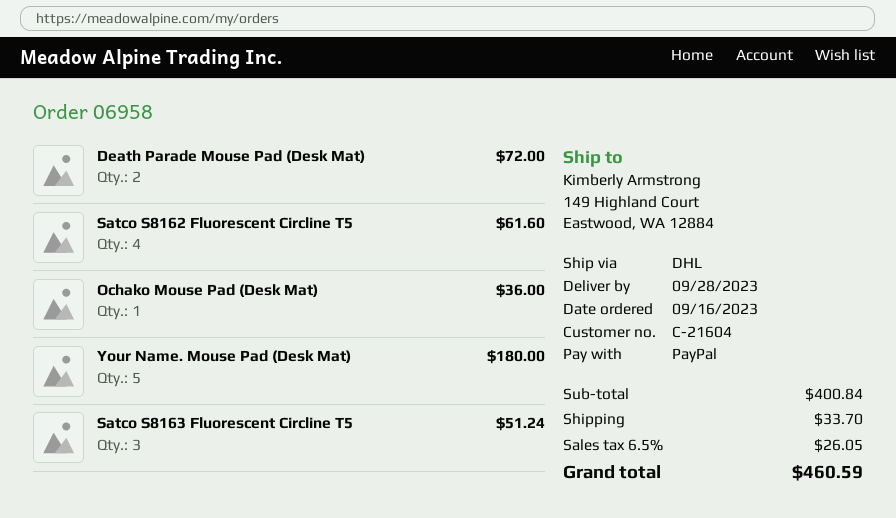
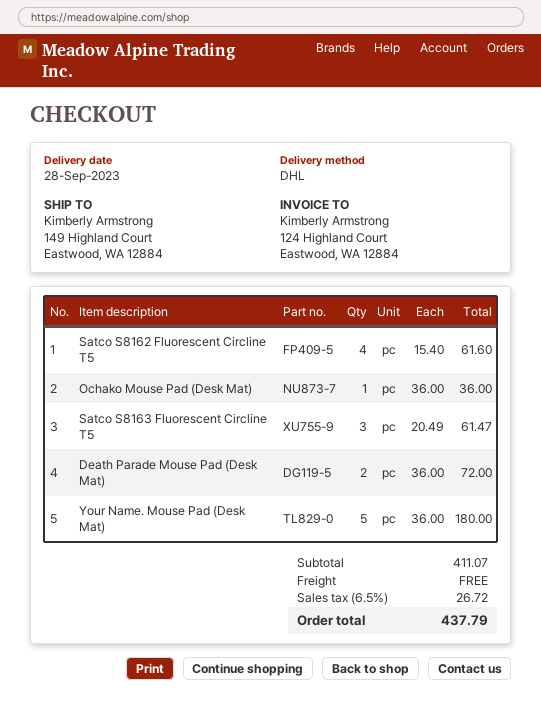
Satco S8163 Fluorescent Circline T5: 3 for 51.24 -> 3 for 61.47
subtotal: 400.84 -> 411.07
shipping: 33.70 -> 0.00
tax: 6.5% = 26.05 -> 6.5% = 26.72
total: 460.59 -> 437.79

